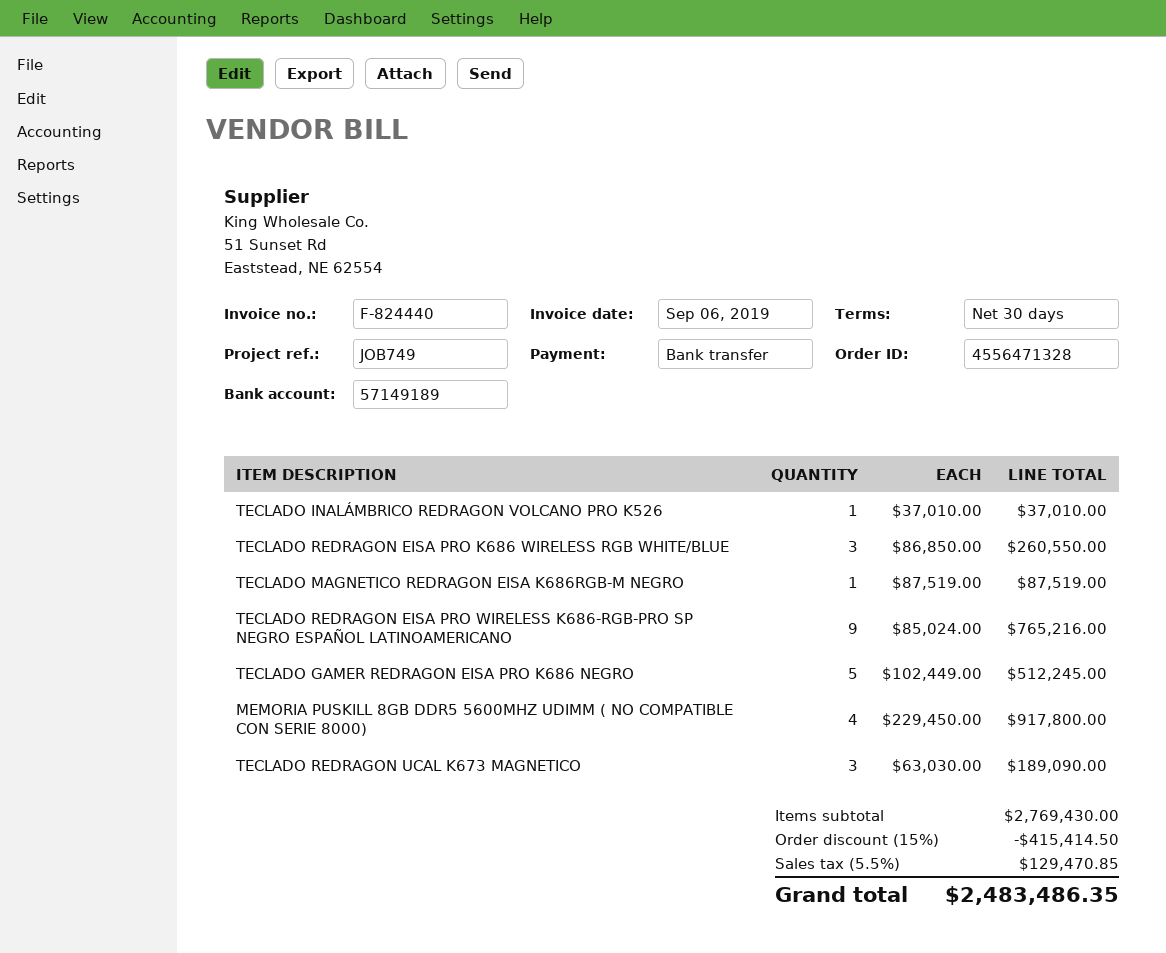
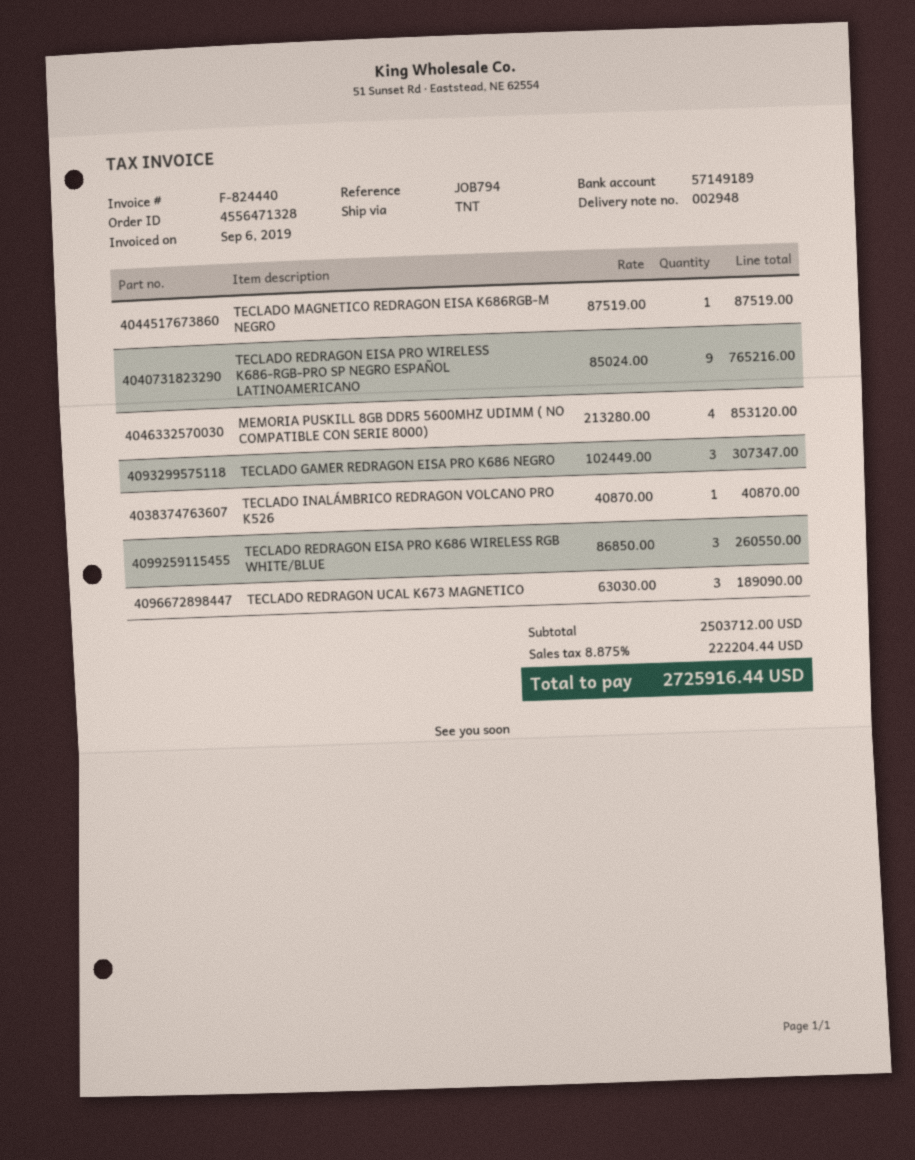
reference: JOB749 -> JOB794
TECLADO INALÁMBRICO REDRAGON VOLCANO PRO K526: 1 x 37010.00 = 37010.00 -> 1 x 40870.00 = 40870.00
TECLADO GAMER REDRAGON EISA PRO K686 NEGRO: 5 x 102449.00 = 512245.00 -> 3 x 102449.00 = 307347.00
MEMORIA PUSKILL 8GB DDR5 5600MHZ UDIMM ( NO COMPATIBLE CON SERIE 8000): 4 x 229450.00 = 917800.00 -> 4 x 213280.00 = 853120.00
subtotal: 2769430.00 -> 2503712.00
discount: 15% = 415414.50 -> none
tax: 5.5% = 129470.85 -> 8.875% = 222204.44
total: 2483486.35 -> 2725916.44

